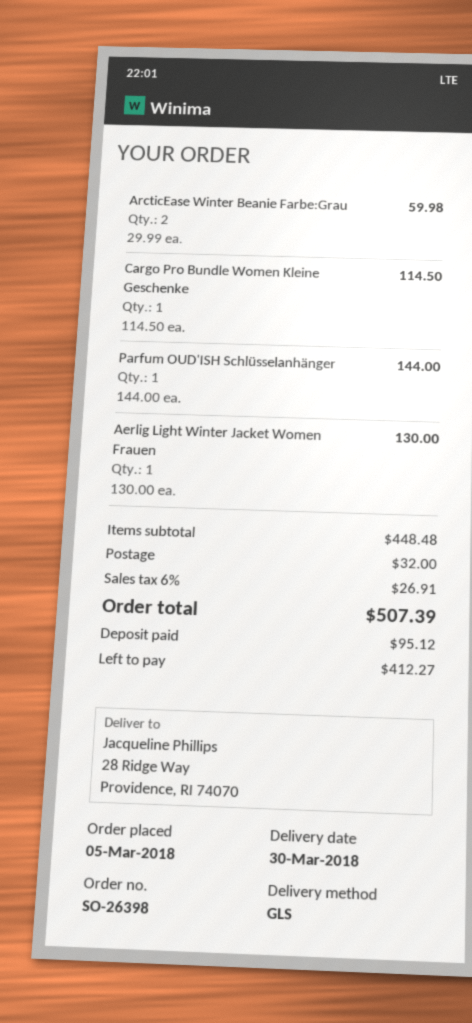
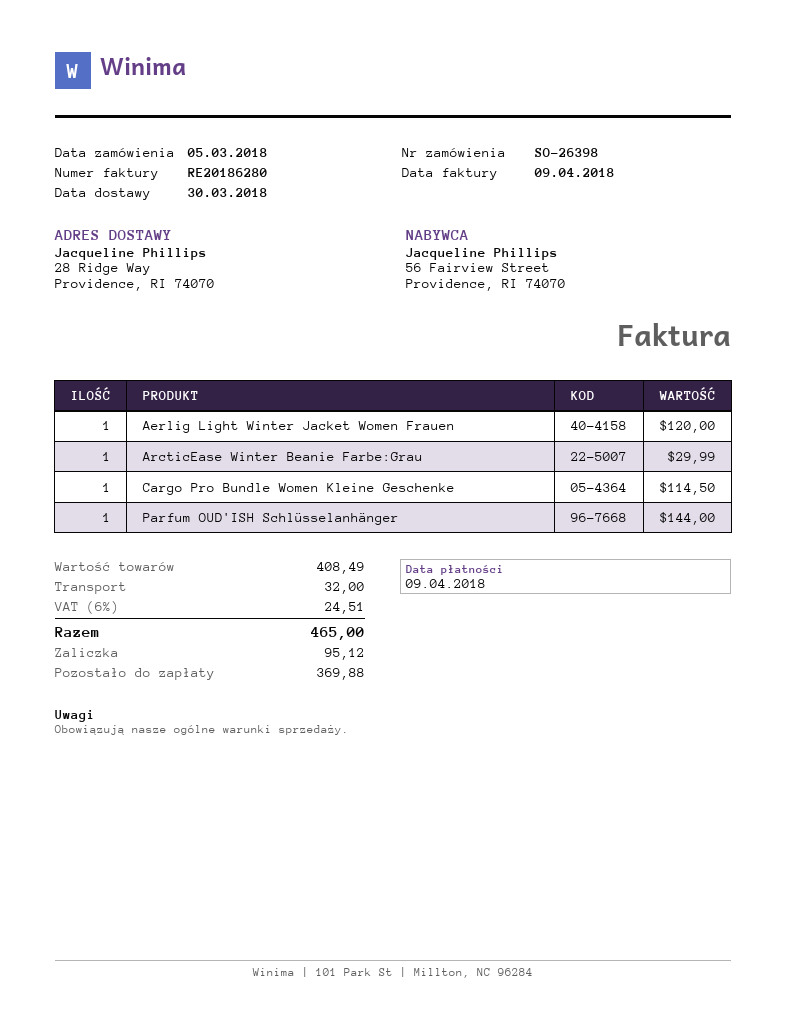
ArcticEase Winter Beanie Farbe:Grau: 2 for 59.98 -> 1 for 29.99
Aerlig Light Winter Jacket Women Frauen: 1 for 130.00 -> 1 for 120.00
subtotal: 448.48 -> 408.49
tax: 6% = 26.91 -> 6% = 24.51
total: 507.39 -> 465.00
balance: 412.27 -> 369.88

